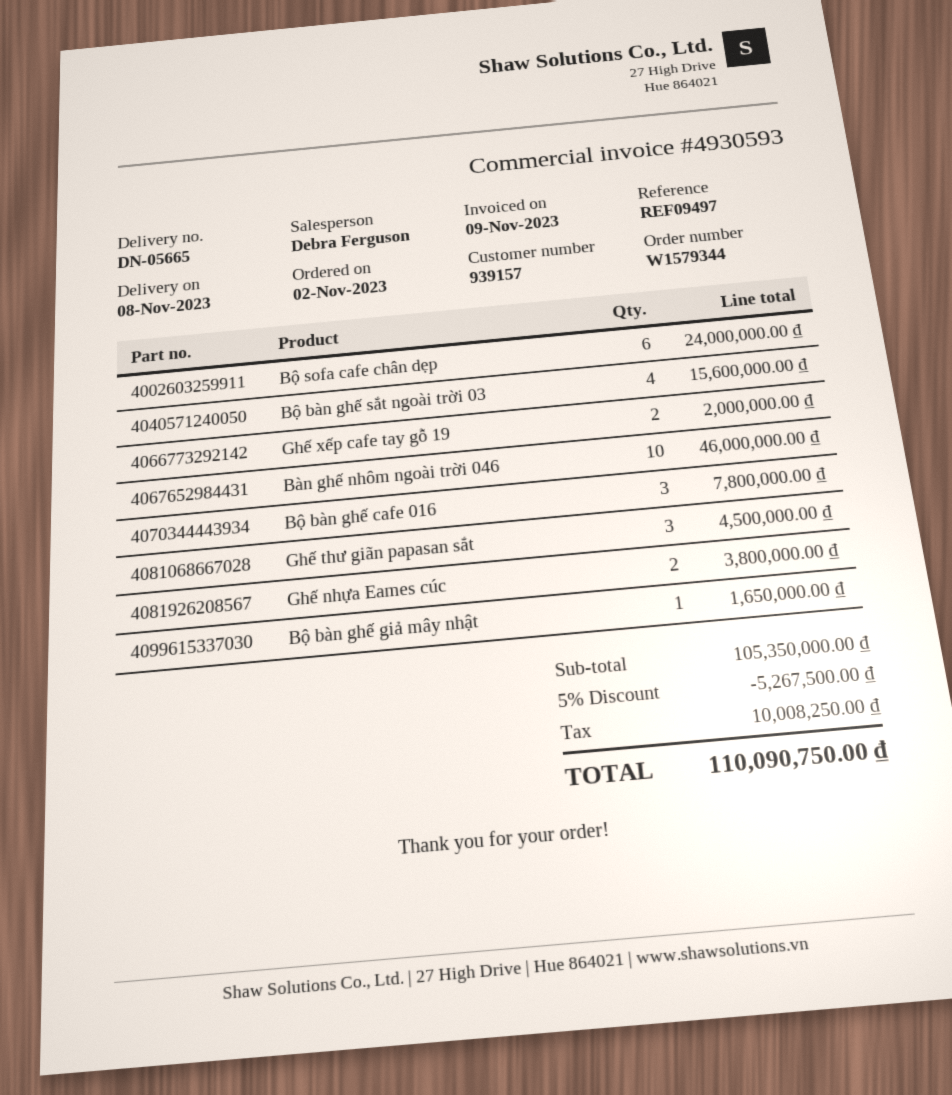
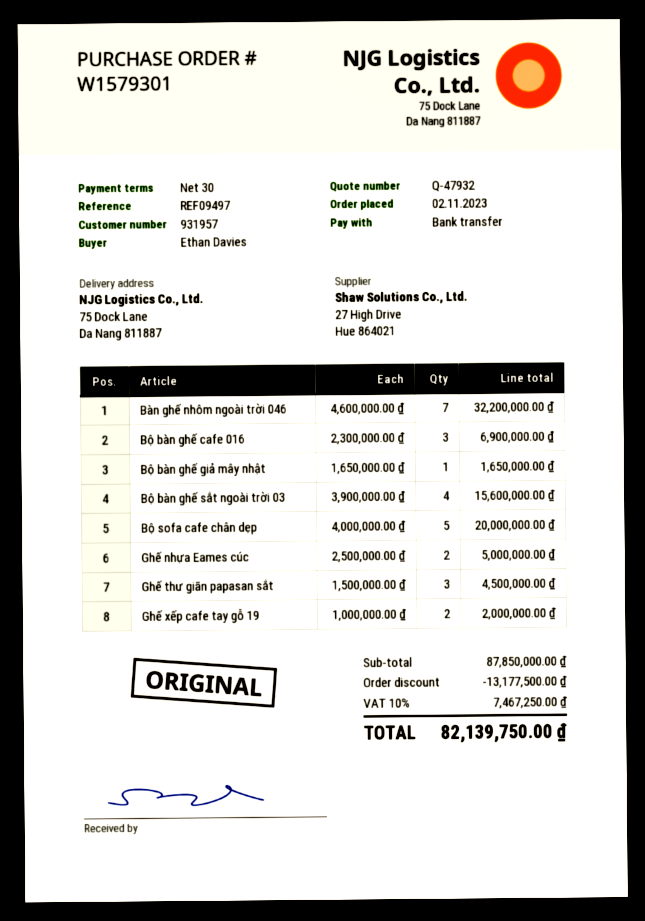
order number: W1579344 -> W1579301
customer number: 939157 -> 931957
Bộ sofa cafe chân dẹp: 6 for 24000000.00 -> 5 for 20000000.00
Bàn ghế nhôm ngoài trời 046: 10 for 46000000.00 -> 7 for 32200000.00
Bộ bàn ghế cafe 016: 3 for 7800000.00 -> 3 for 6900000.00
Ghế nhựa Eames cúc: 2 for 3800000.00 -> 2 for 5000000.00
subtotal: 105350000.00 -> 87850000.00
discount: 5267500.00 -> 13177500.00
tax: 10008250.00 -> 7467250.00
total: 110090750.00 -> 82139750.00

